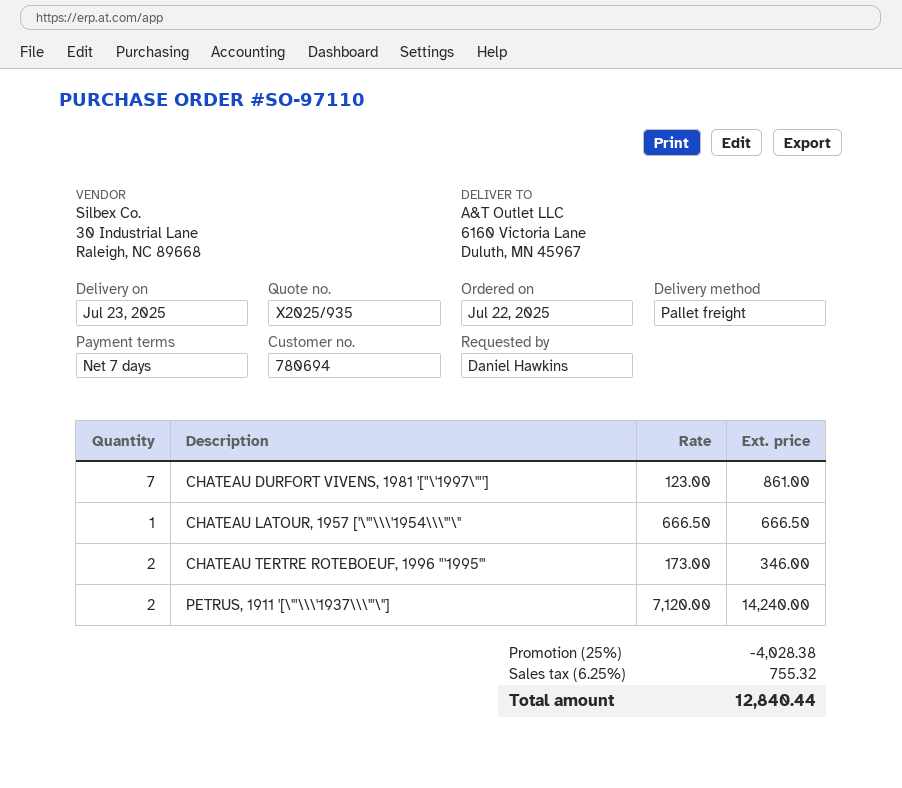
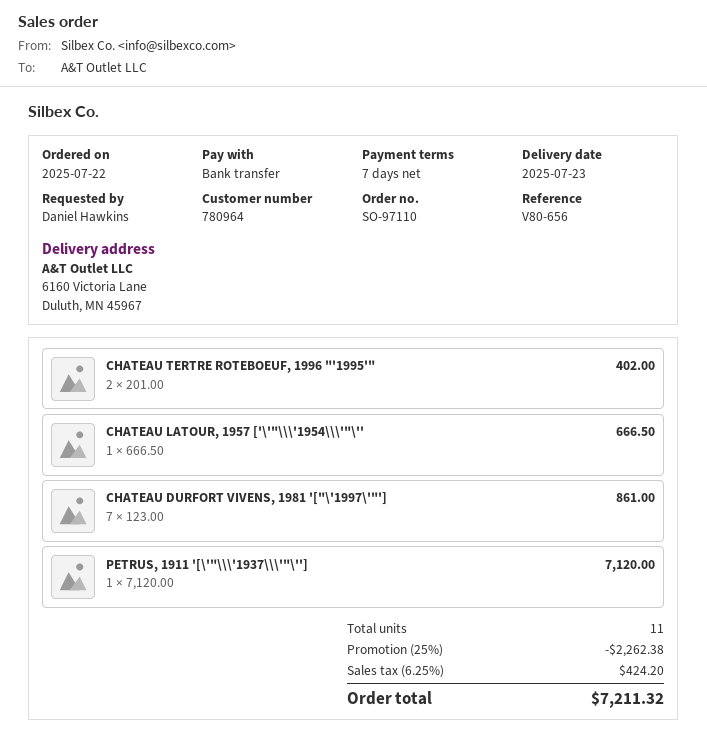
customer number: 780694 -> 780964
CHATEAU TERTRE ROTEBOEUF, 1996 "'1995'": 2 x 173.00 = 346.00 -> 2 x 201.00 = 402.00
PETRUS, 1911 '[\'"\\\'1937\\\'"\'']: 2 x 7120.00 = 14240.00 -> 1 x 7120.00 = 7120.00
discount: 25% = 4028.38 -> 25% = 2262.38
tax: 6.25% = 755.32 -> 6.25% = 424.20
total: 12840.44 -> 7211.32

